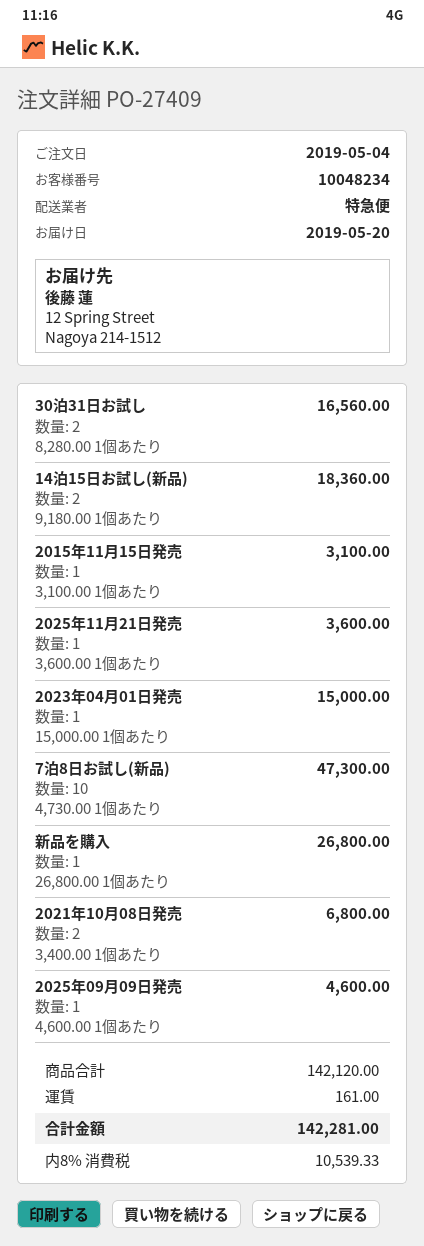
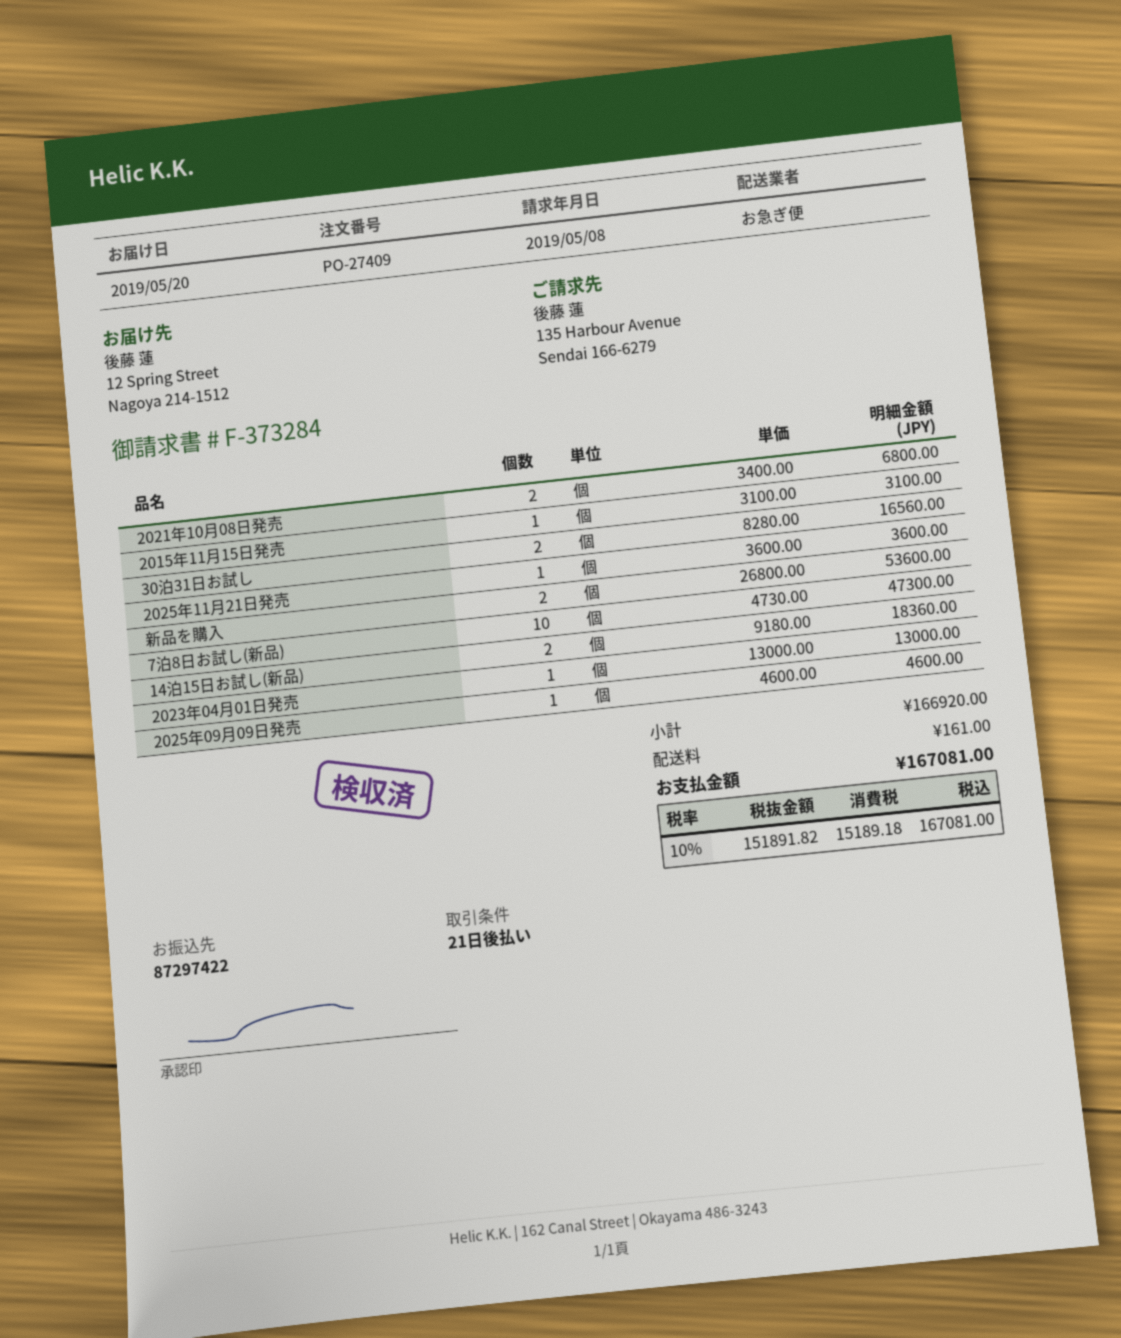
2023年04月01日発売: 1 x 15000.00 = 15000.00 -> 1 x 13000.00 = 13000.00
新品を購入: 1 x 26800.00 = 26800.00 -> 2 x 26800.00 = 53600.00
subtotal: 142120.00 -> 166920.00
tax: 8% = 10539.33 -> 10% = 15189.18
total: 142281.00 -> 167081.00

